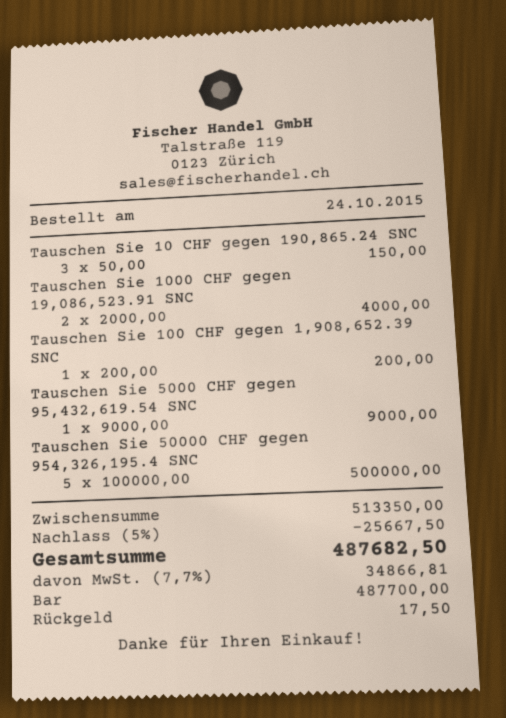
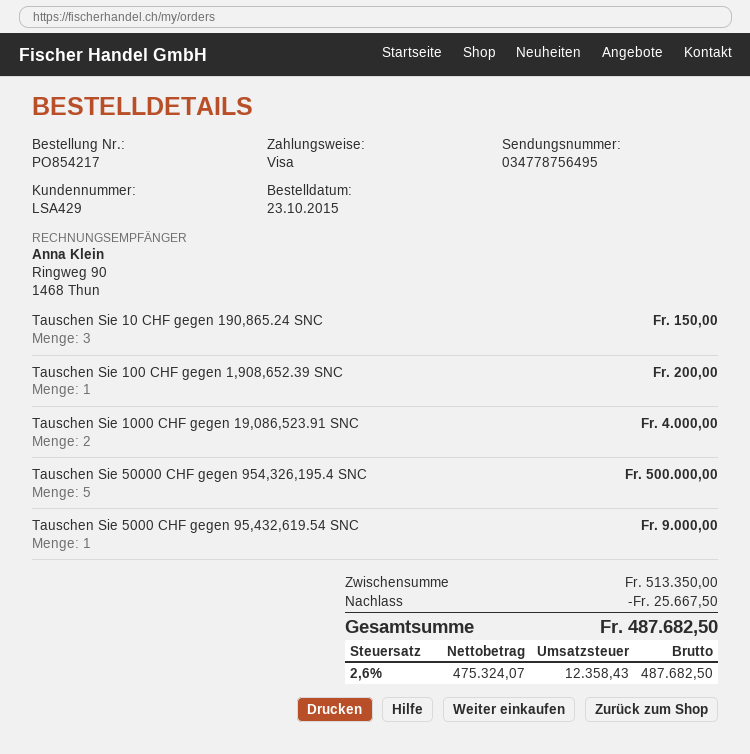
order date: 2015-10-24 -> 2015-10-23
payment method: cash -> Visa
tax: 7.7% = 34866.81 -> 2.6% = 12358.43

